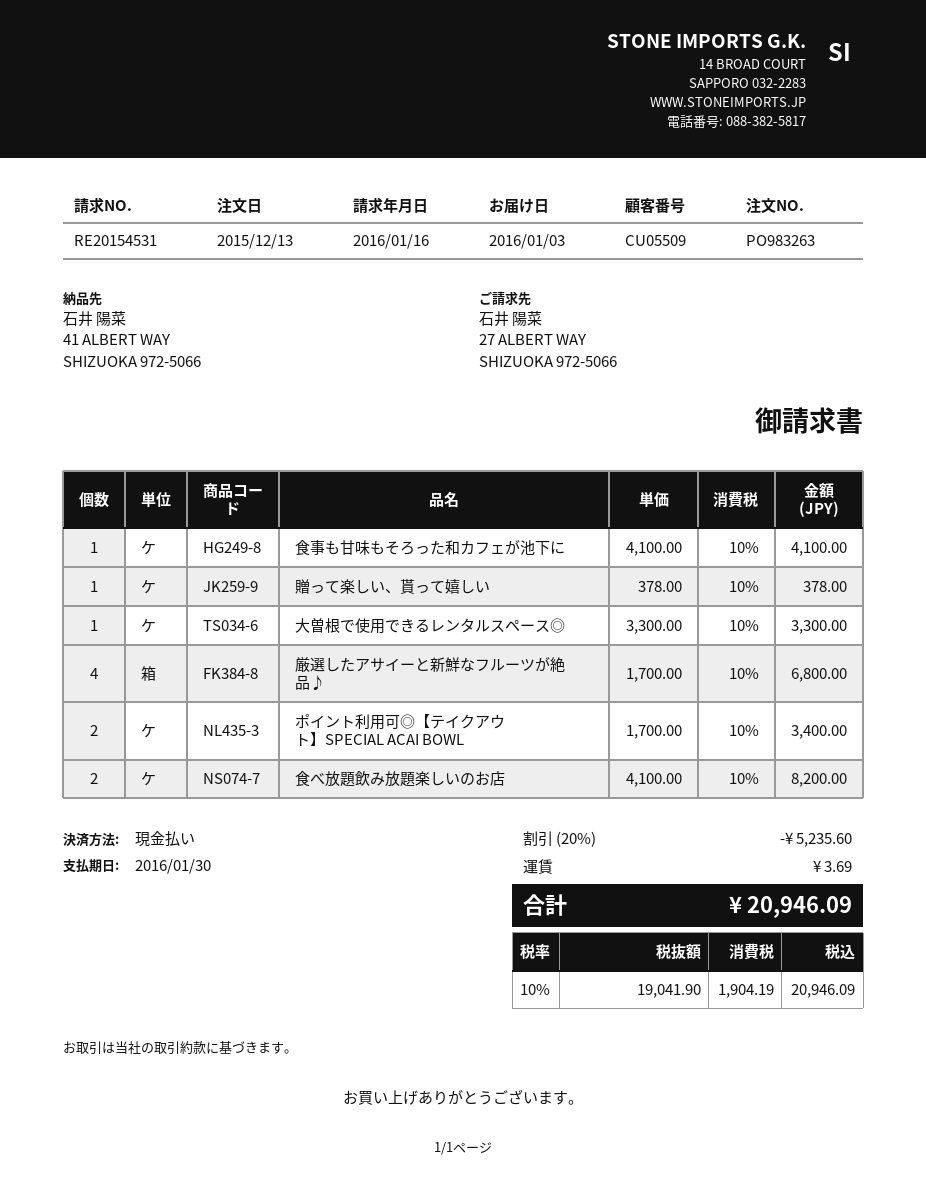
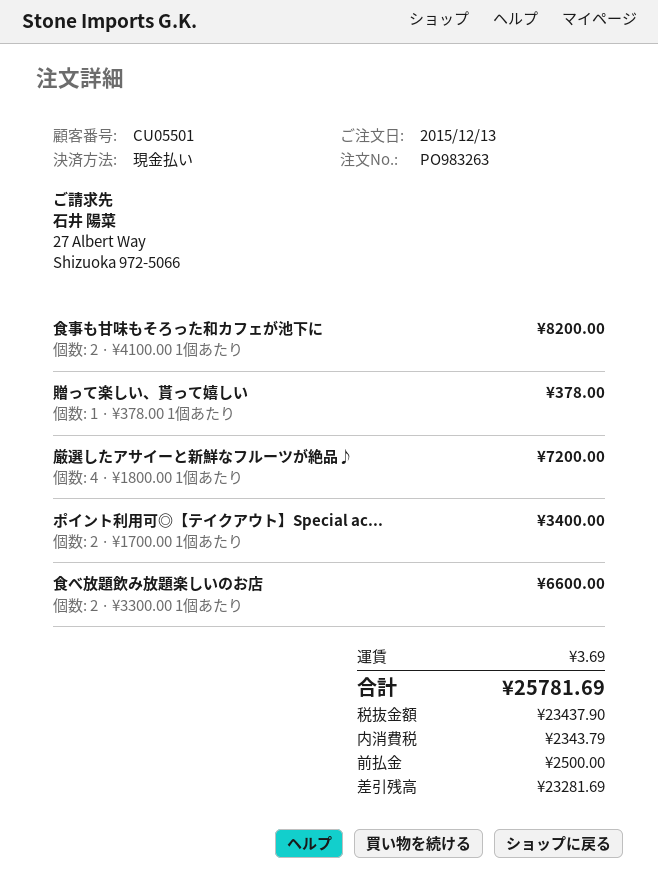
customer number: CU05509 -> CU05501
食事も甘味もそろった和カフェが池下に: 1 x 4100.00 = 4100.00 -> 2 x 4100.00 = 8200.00
大曽根で使用できるレンタルスペース◎: 1 x 3300.00 = 3300.00 -> none
厳選したアサイーと新鮮なフルーツが絶品♪: 4 x 1700.00 = 6800.00 -> 4 x 1800.00 = 7200.00
食べ放題飲み放題楽しいのお店: 2 x 4100.00 = 8200.00 -> 2 x 3300.00 = 6600.00
discount: 20% = 5235.60 -> none
net: 19041.90 -> 23437.90
tax: 1904.19 -> 2343.79
total: 20946.09 -> 25781.69

